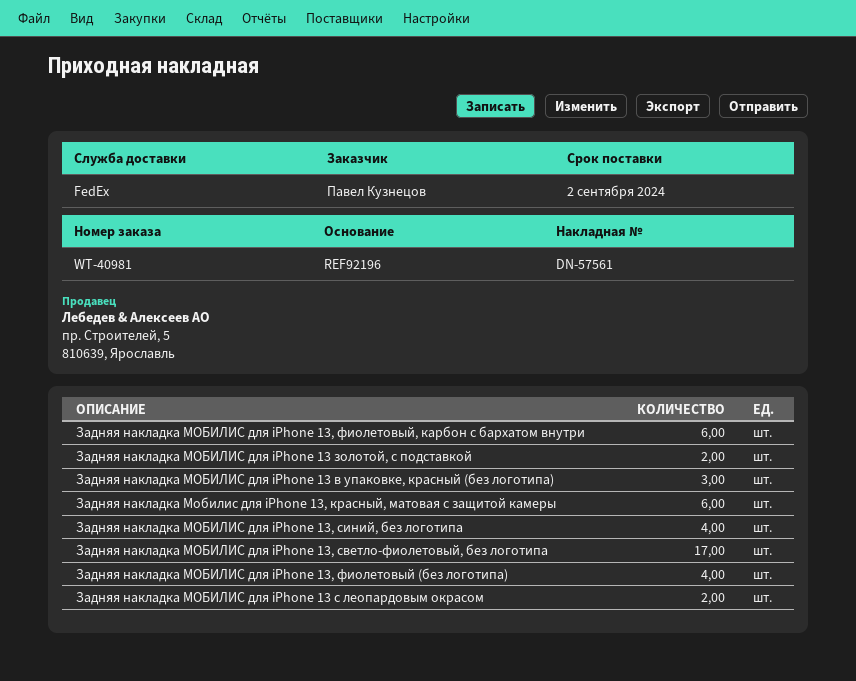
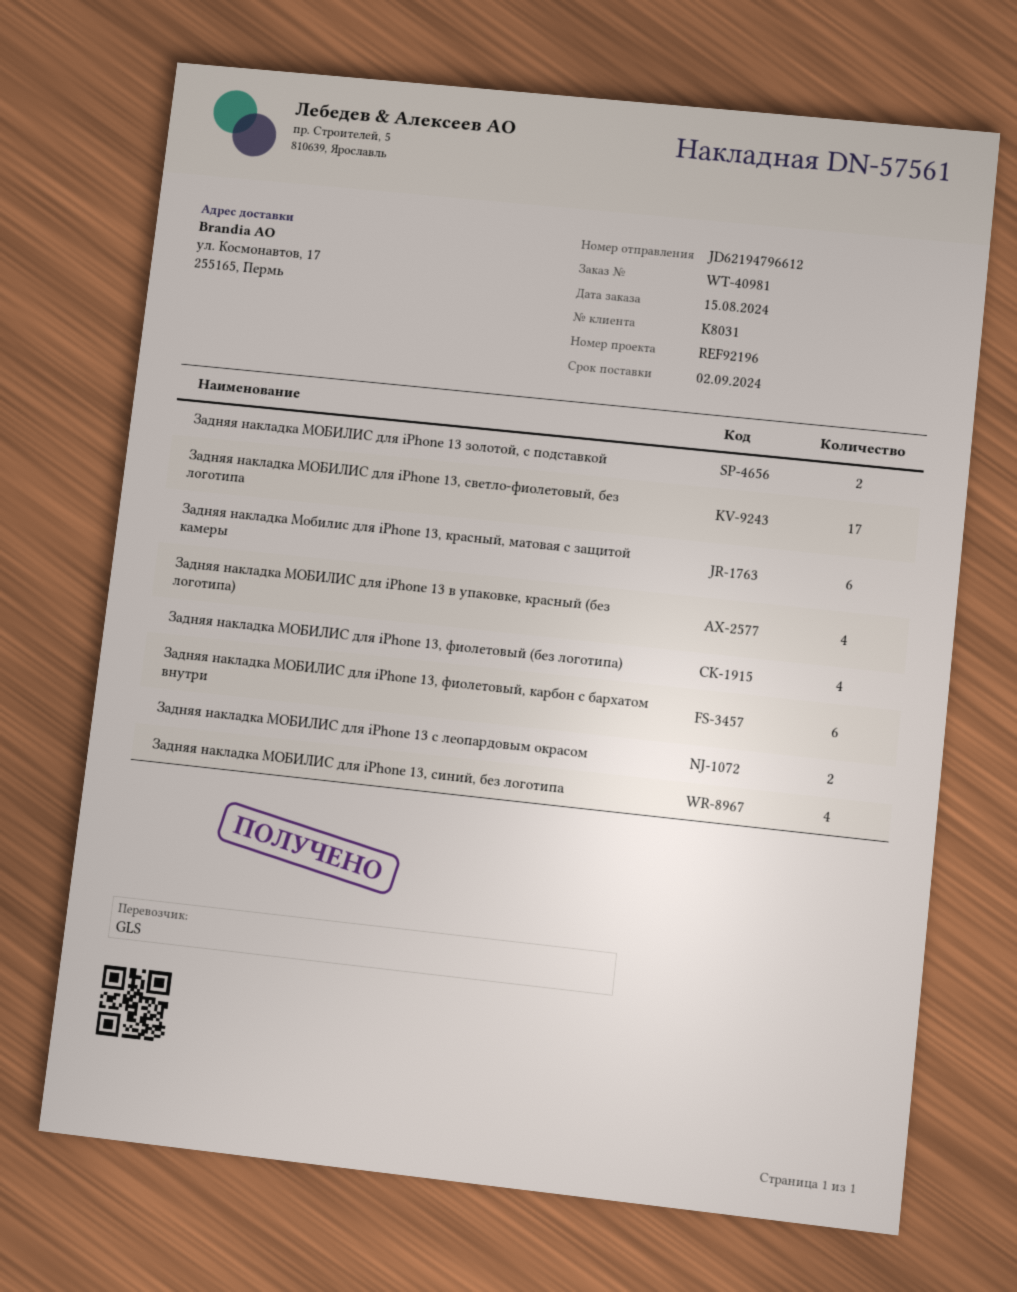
shipping method: FedEx -> GLS
Задняя накладка МОБИЛИС для iPhone 13 в упаковке, красный (без логотипа): 3 -> 4

